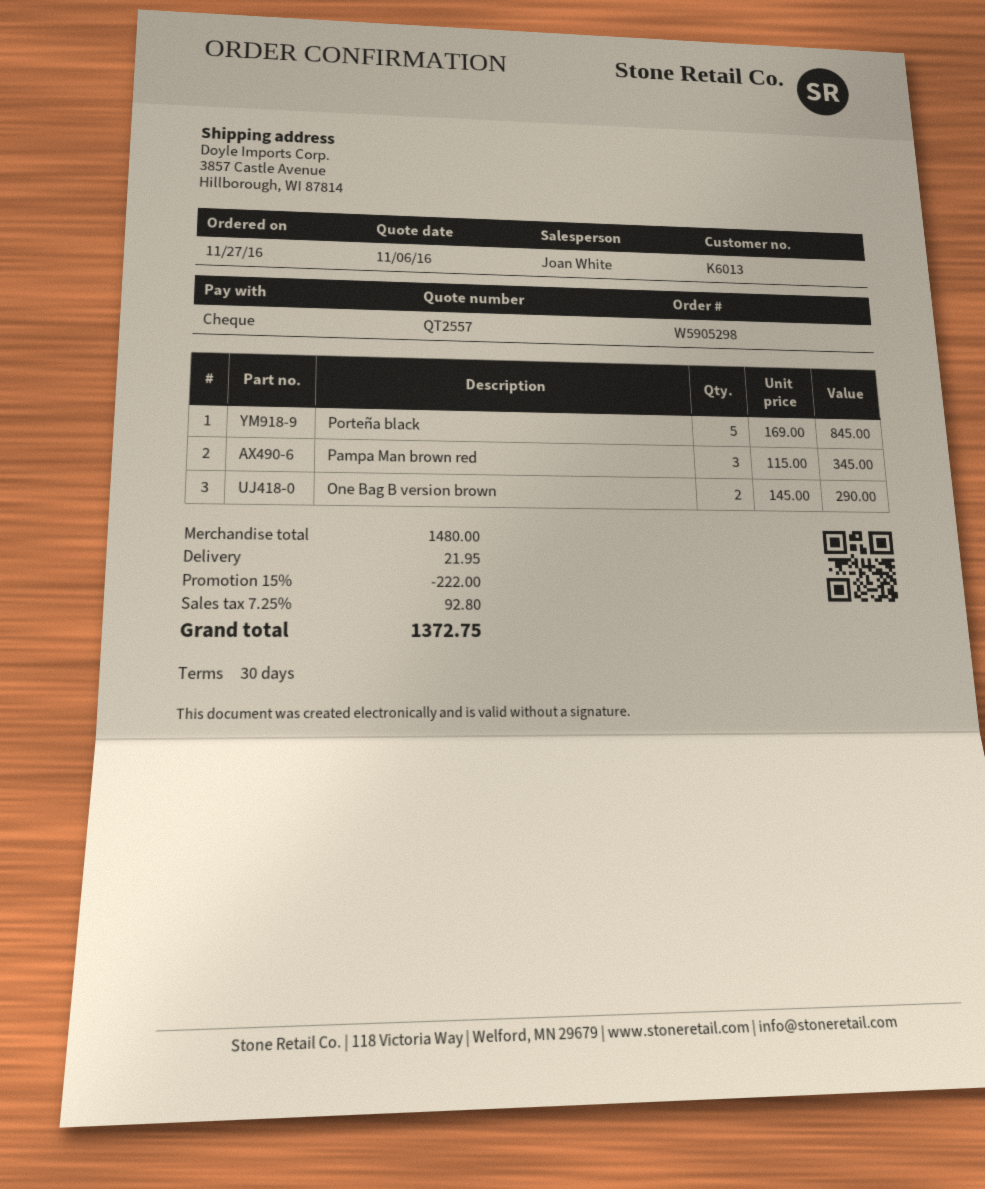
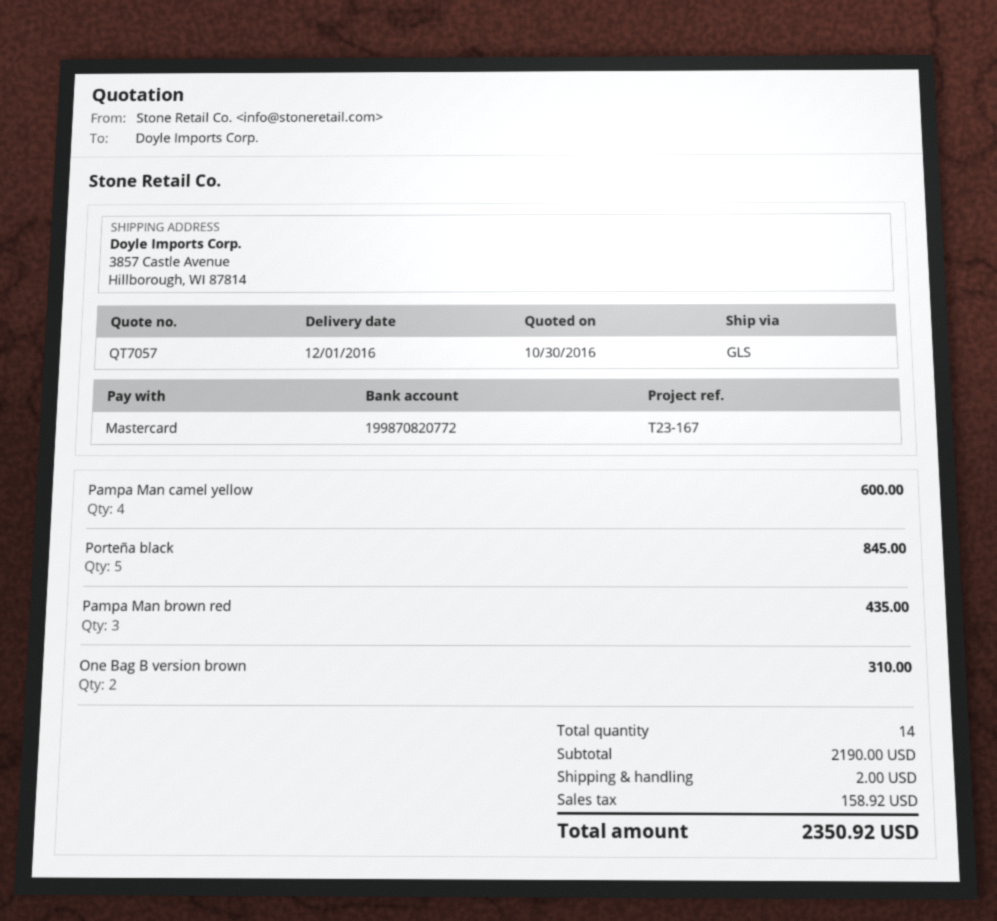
quote number: QT2557 -> QT7057
quote date: 2016-11-06 -> 2016-10-30
payment method: cheque -> Mastercard
Pampa Man brown red: 3 for 345.00 -> 3 for 435.00
One Bag B version brown: 2 for 290.00 -> 2 for 310.00
Pampa Man camel yellow: none -> 4 for 600.00
subtotal: 1480.00 -> 2190.00
discount: 15% = 222.00 -> none
shipping: 21.95 -> 2.00
tax: 92.80 -> 158.92
total: 1372.75 -> 2350.92

